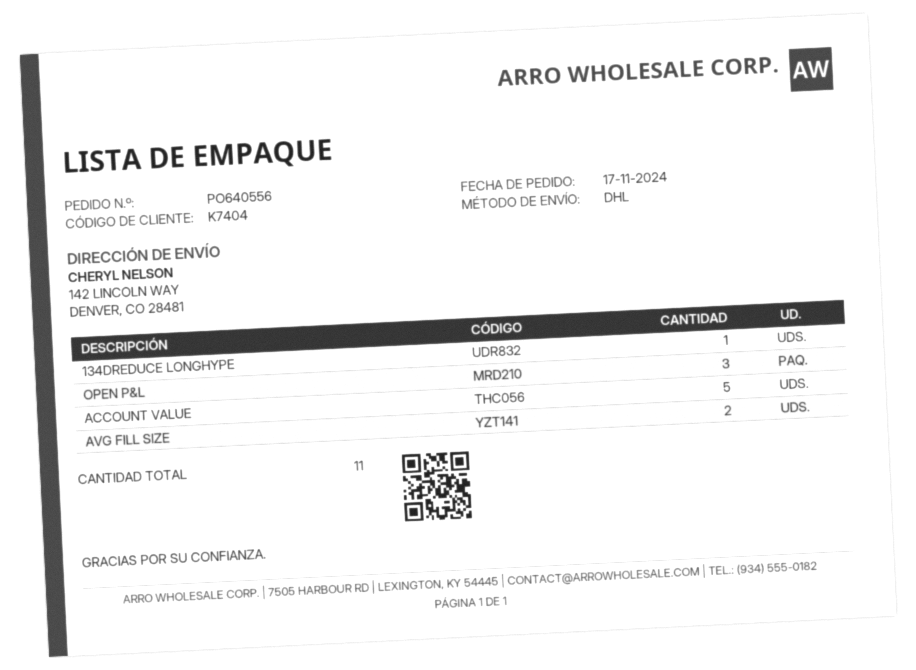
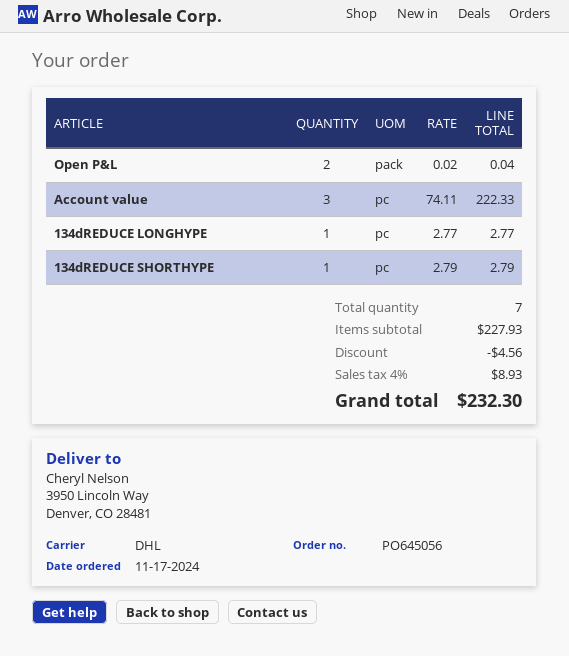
order number: PO640556 -> PO645056
ship to: 142 LINCOLN WAY, DENVER, CO 28481 -> 3950 Lincoln Way, Denver, CO 28481
OPEN P&L: 3 -> 2
ACCOUNT VALUE: 5 -> 3
AVG FILL SIZE: 2 -> none
134dREDUCE SHORTHYPE: none -> 1
total quantity: 11 -> 7

